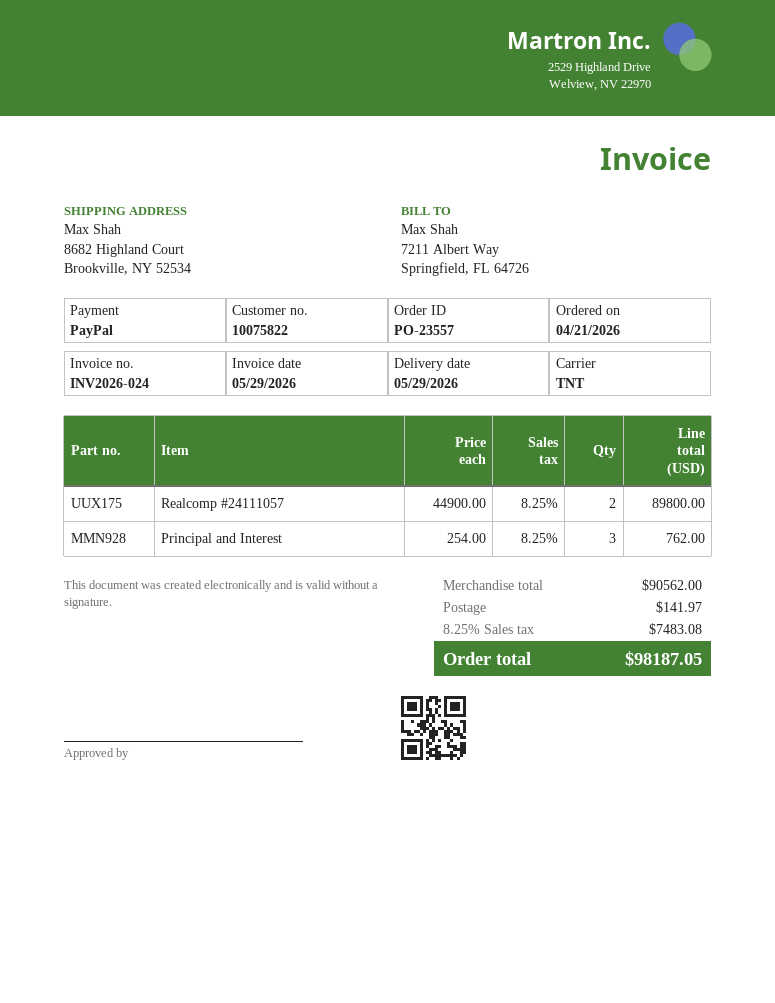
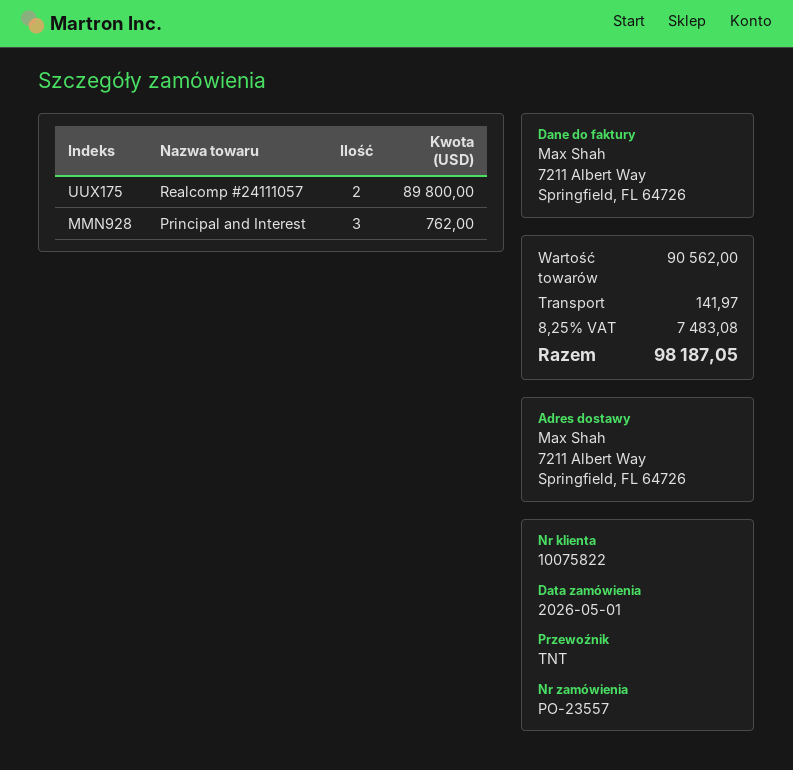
order date: 2026-04-21 -> 2026-05-01
ship to: 8682 Highland Court, Brookville, NY 52534 -> 7211 Albert Way, Springfield, FL 64726

